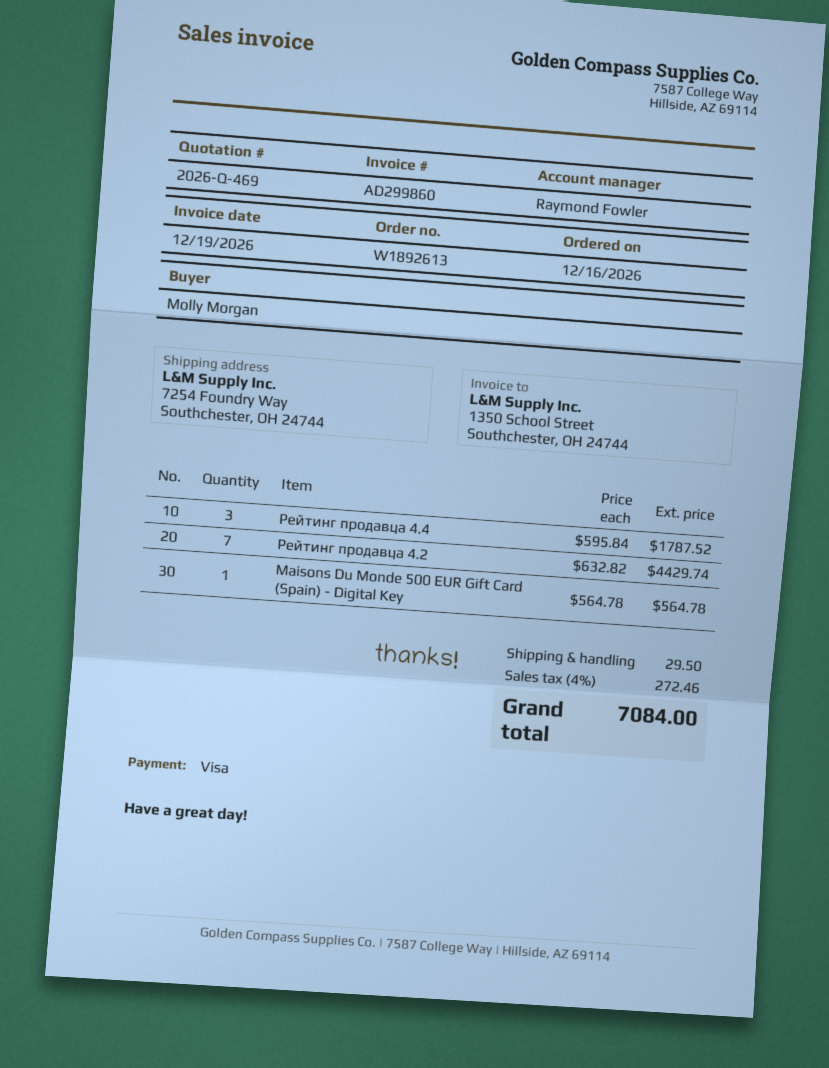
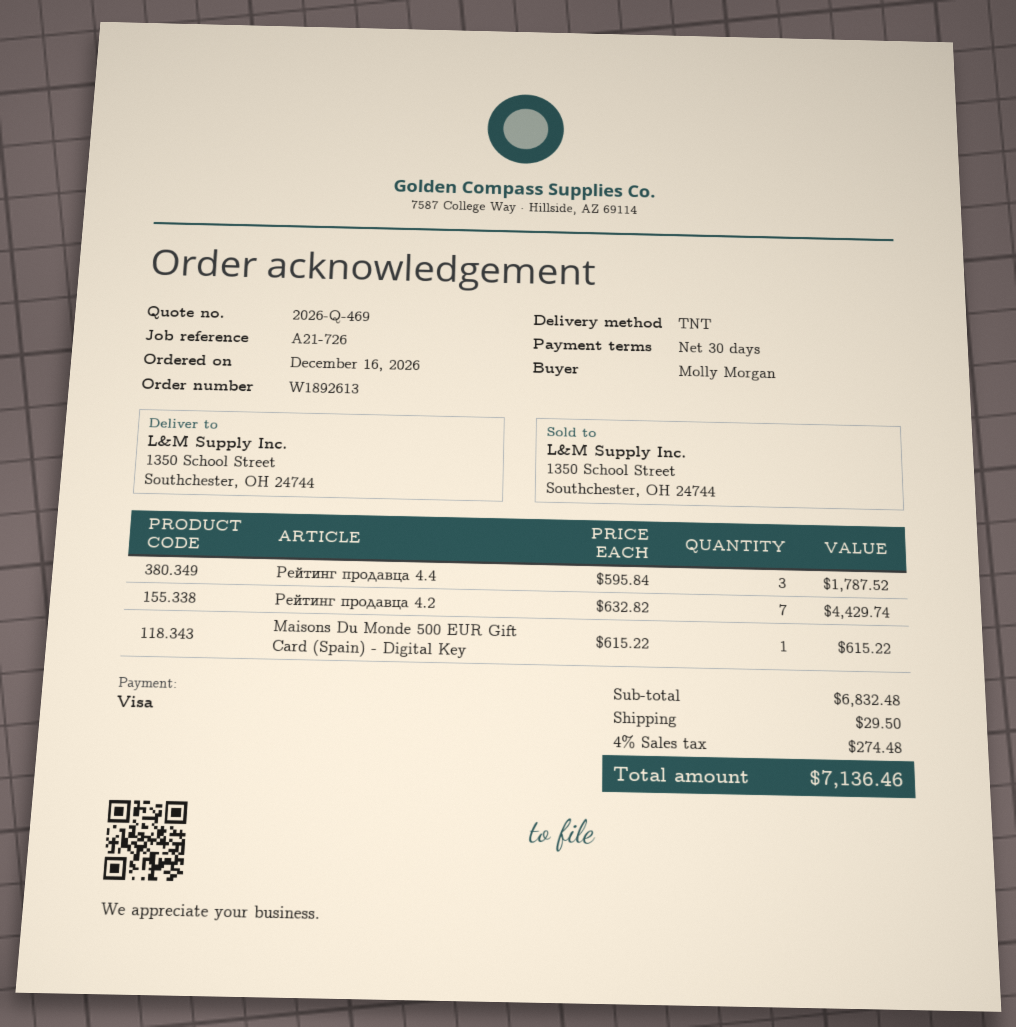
ship to: 7254 Foundry Way, Southchester, OH 24744 -> 1350 School Street, Southchester, OH 24744
Maisons Du Monde 500 EUR Gift Card (Spain) - Digital Key: 1 x 564.78 = 564.78 -> 1 x 615.22 = 615.22
tax: 4% = 272.46 -> 4% = 274.48
total: 7084.00 -> 7136.46

